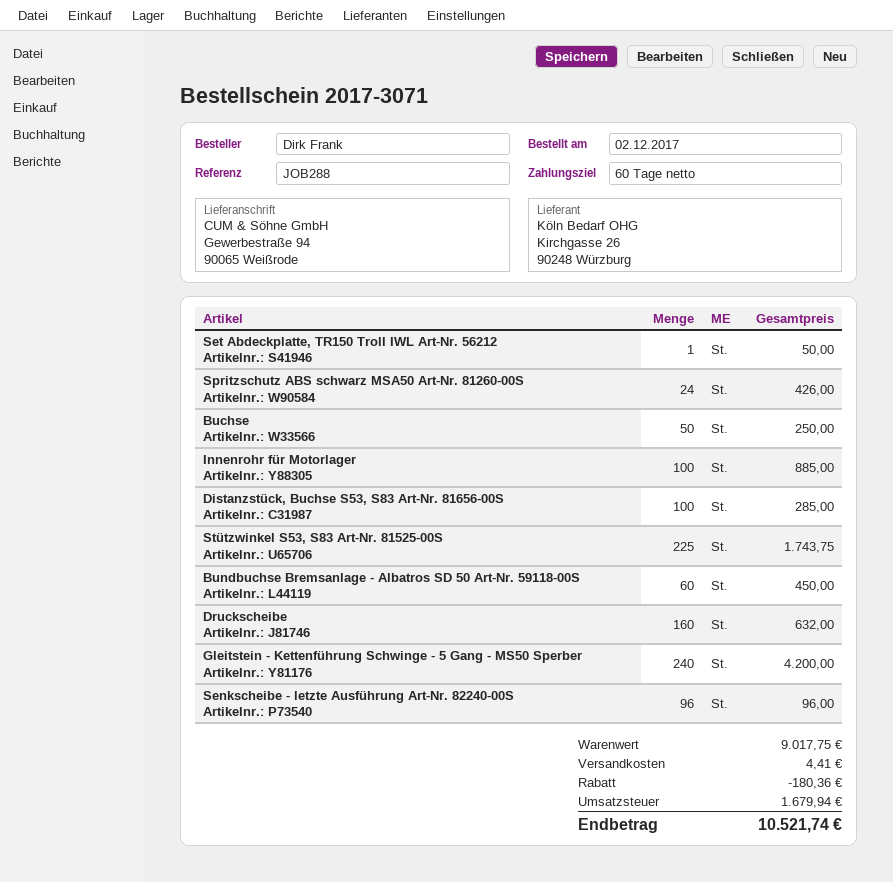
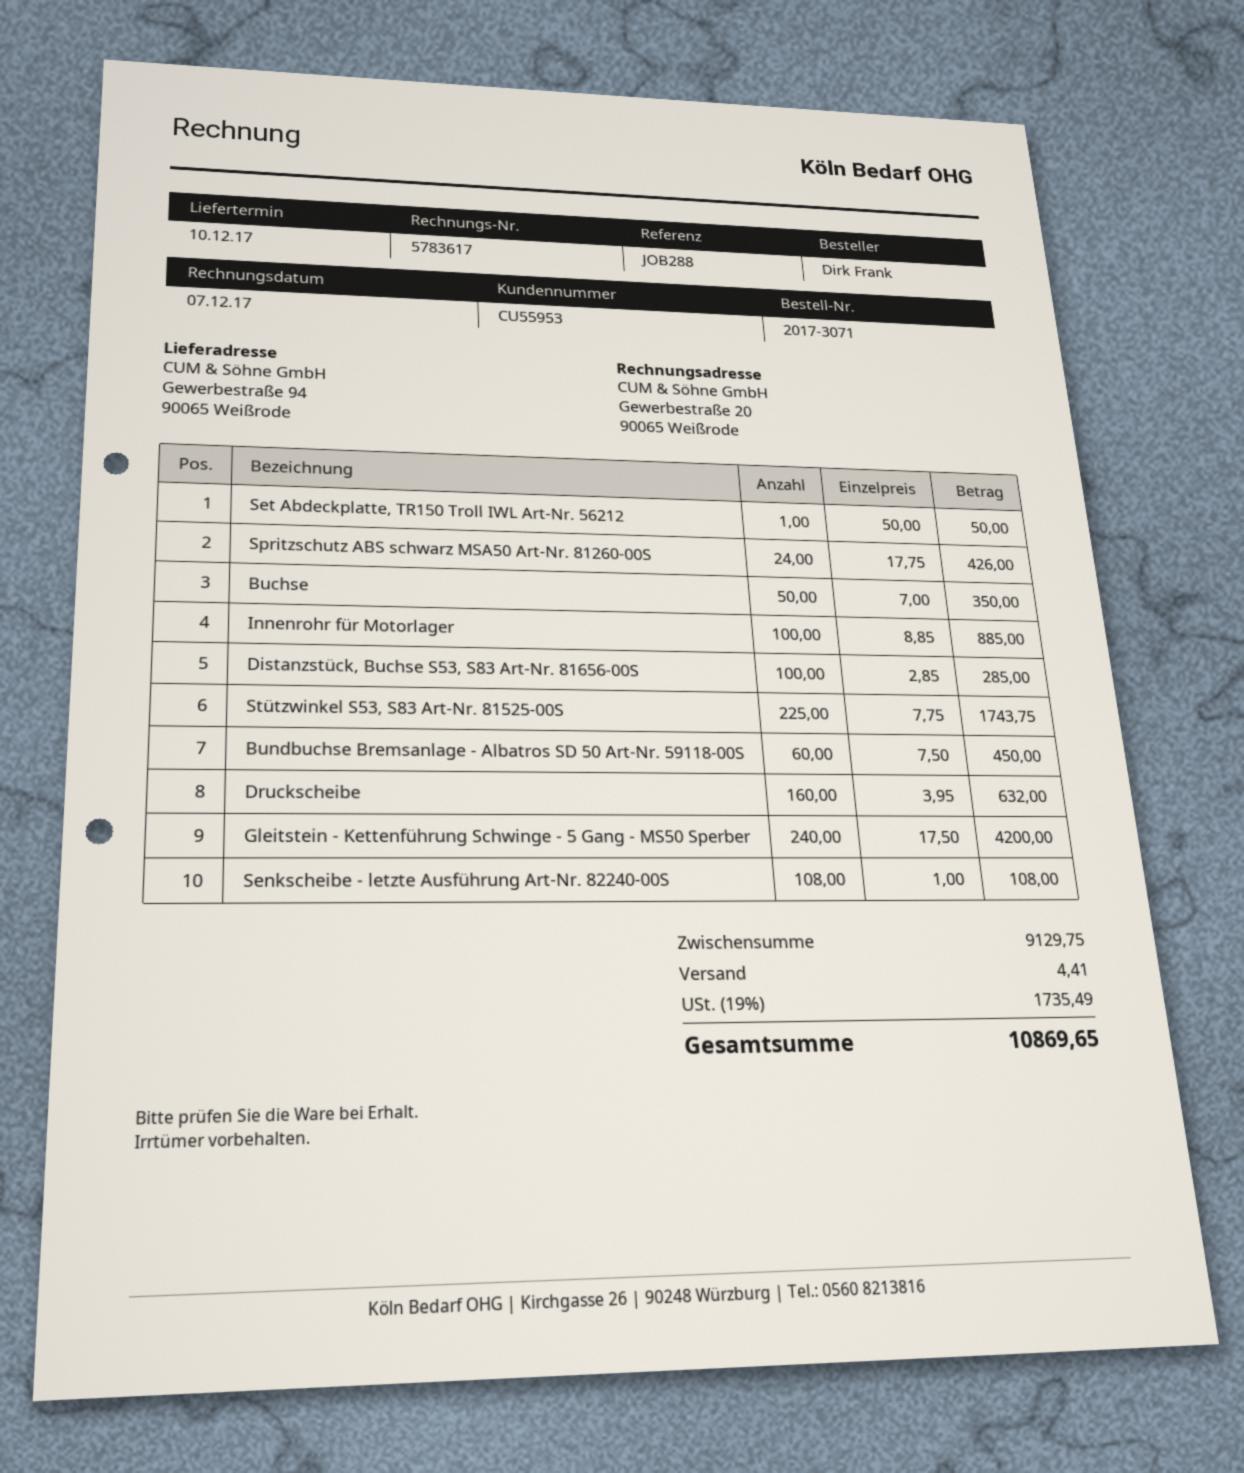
Buchse: 50 for 250.00 -> 50 for 350.00
Senkscheibe - letzte Ausführung Art-Nr. 82240-00S: 96 for 96.00 -> 108 for 108.00
subtotal: 9017.75 -> 9129.75
discount: 180.36 -> none
tax: 1679.94 -> 1735.49
total: 10521.74 -> 10869.65

